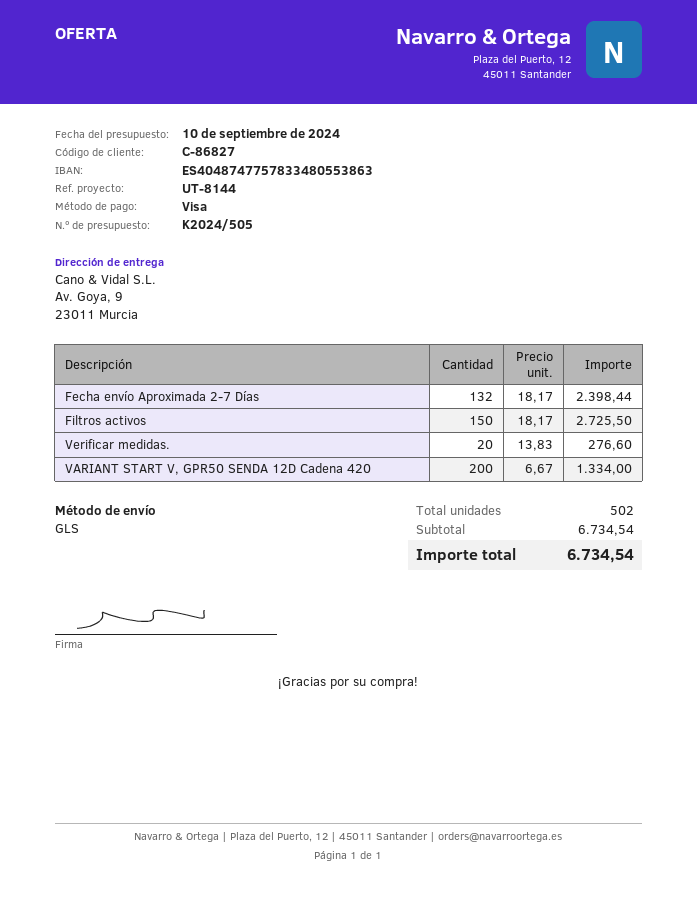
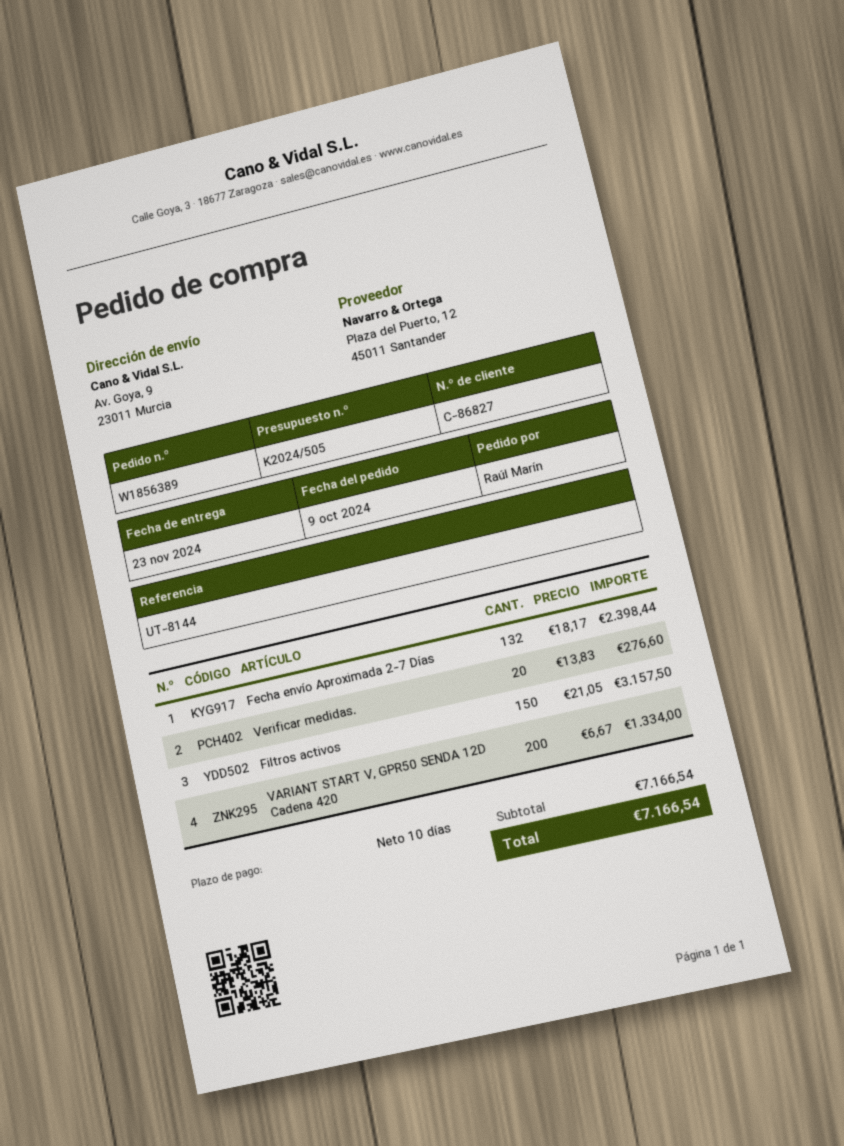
Filtros activos: 150 x 18.17 = 2725.50 -> 150 x 21.05 = 3157.50
subtotal: 6734.54 -> 7166.54
total: 6734.54 -> 7166.54

